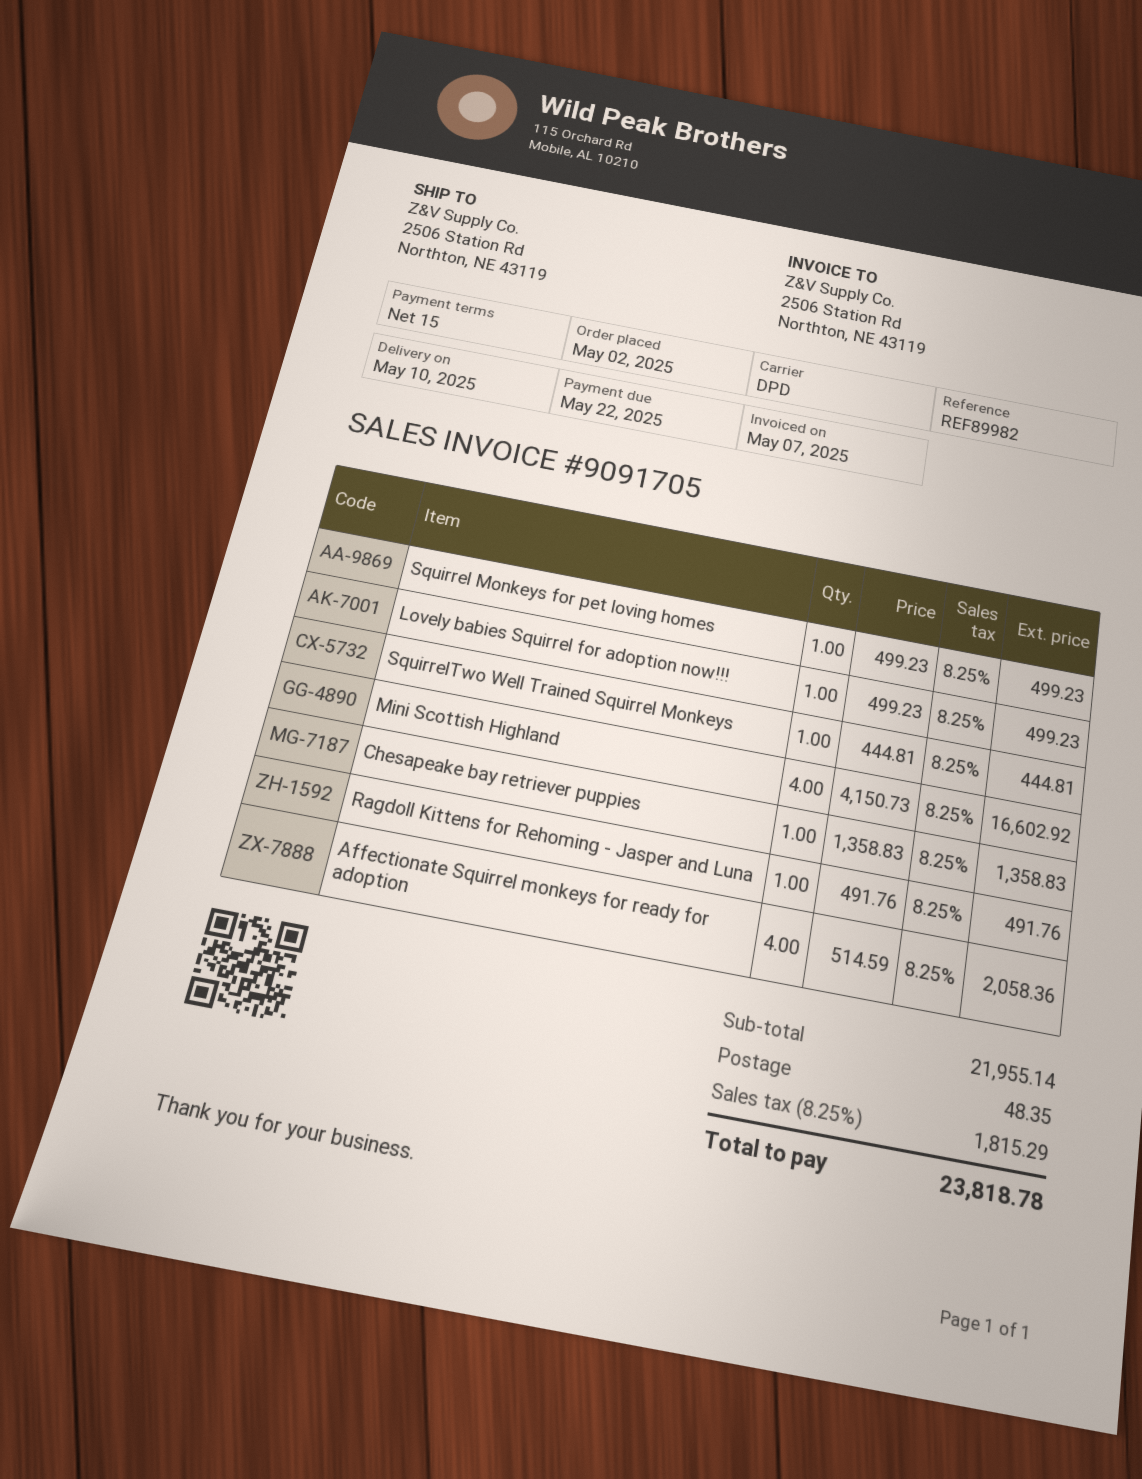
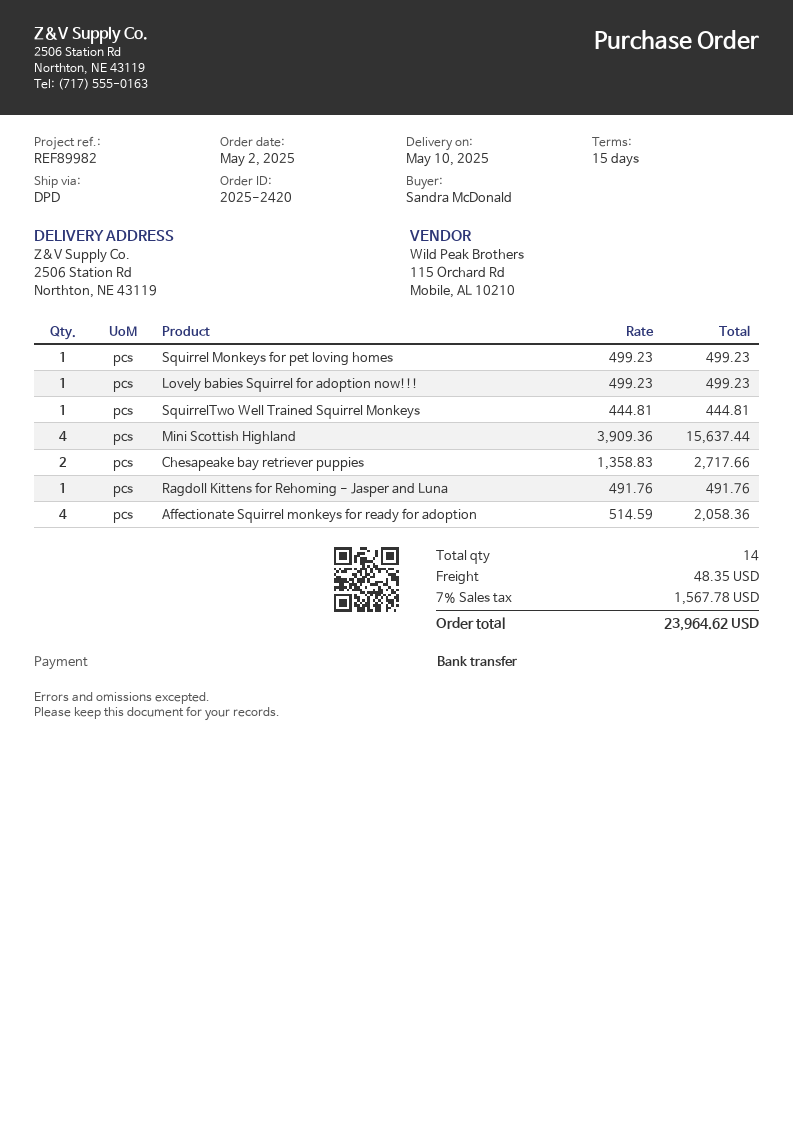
Mini Scottish Highland: 4 x 4150.73 = 16602.92 -> 4 x 3909.36 = 15637.44
Chesapeake bay retriever puppies: 1 x 1358.83 = 1358.83 -> 2 x 1358.83 = 2717.66
tax: 8.25% = 1815.29 -> 7% = 1567.78
total: 23818.78 -> 23964.62

